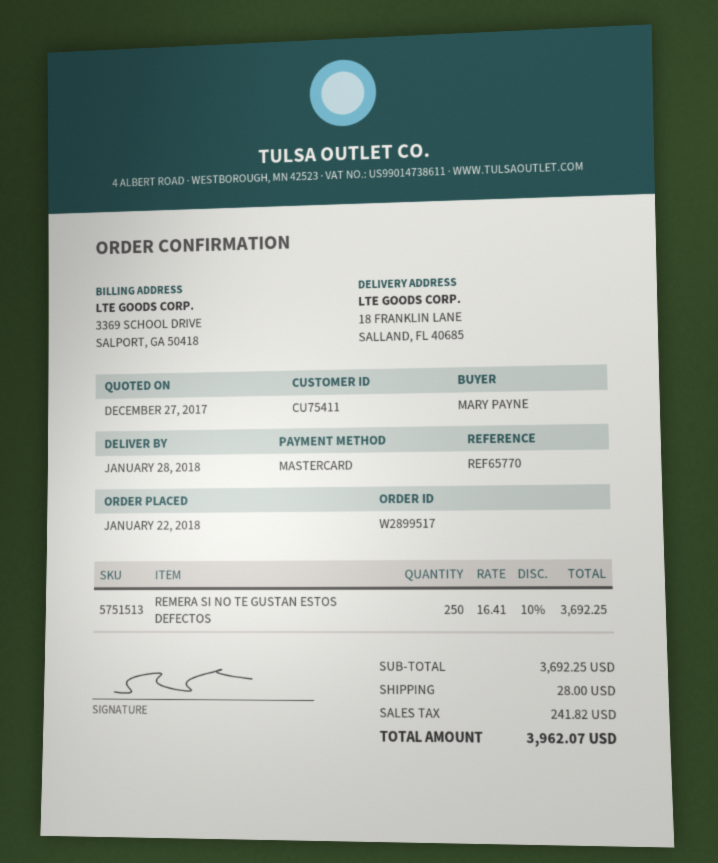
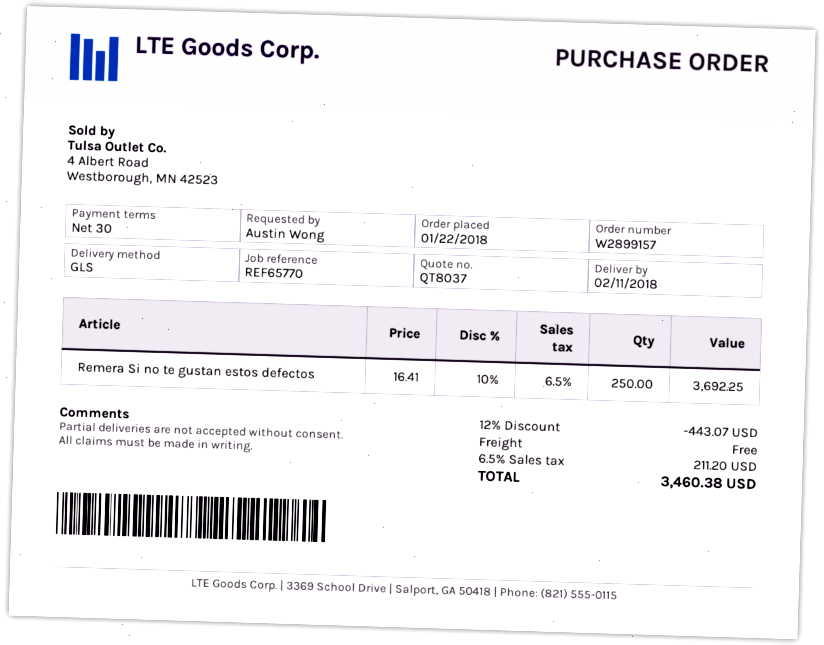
order number: W2899517 -> W2899157
delivery date: 2018-01-28 -> 2018-02-11
ordered by: MARY PAYNE -> Austin Wong
discount: none -> 12% = 443.07
shipping: 28.00 -> 0.00
tax: 241.82 -> 211.20
total: 3962.07 -> 3460.38

